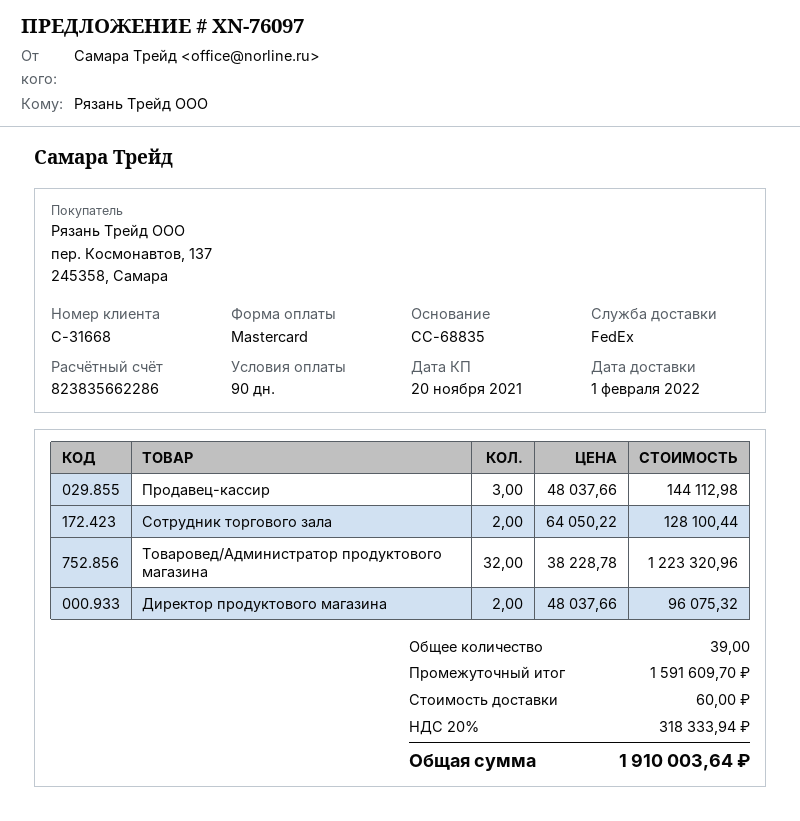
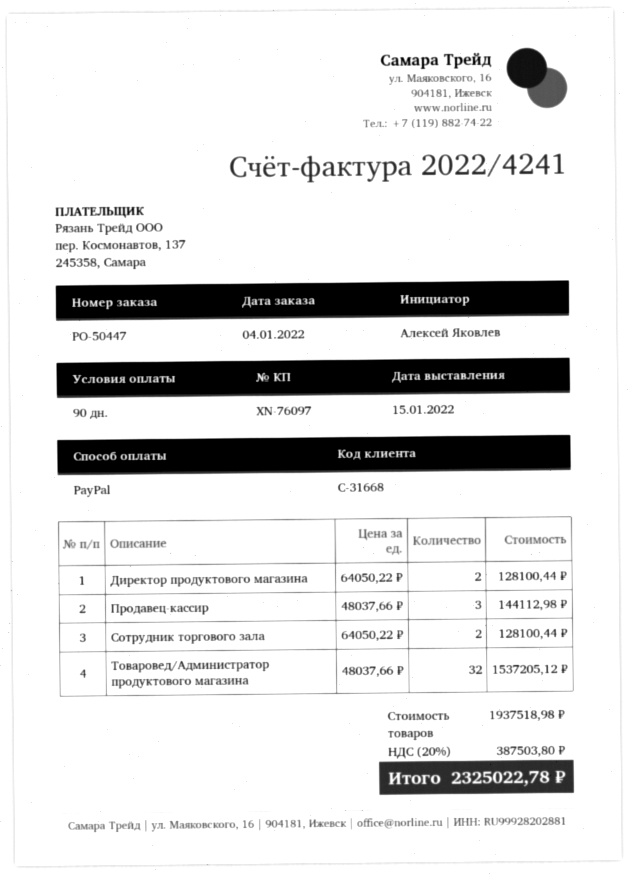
payment method: Mastercard -> PayPal
Товаровед/Администратор продуктового магазина: 32 x 38228.78 = 1223320.96 -> 32 x 48037.66 = 1537205.12
Директор продуктового магазина: 2 x 48037.66 = 96075.32 -> 2 x 64050.22 = 128100.44
subtotal: 1591609.70 -> 1937518.98
shipping: 60.00 -> none
tax: 20% = 318333.94 -> 20% = 387503.80
total: 1910003.64 -> 2325022.78

